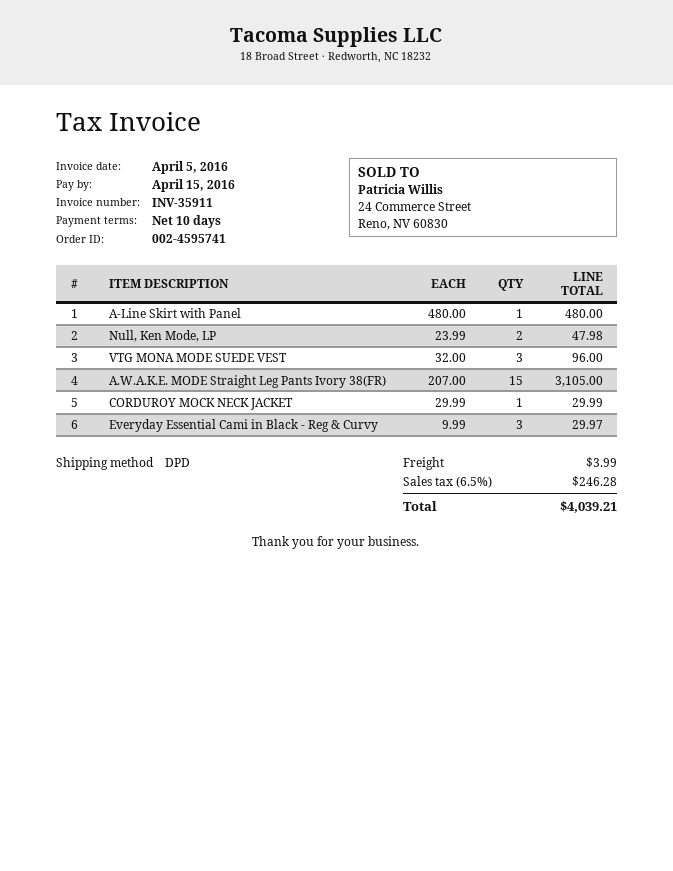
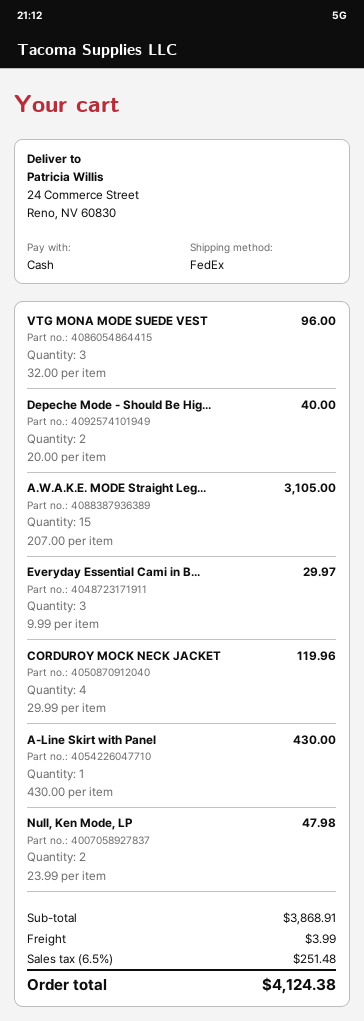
shipping method: DPD -> FedEx
A-Line Skirt with Panel: 1 x 480.00 = 480.00 -> 1 x 430.00 = 430.00
CORDUROY MOCK NECK JACKET: 1 x 29.99 = 29.99 -> 4 x 29.99 = 119.96
Depeche Mode - Should Be Hig...: none -> 2 x 20.00 = 40.00
tax: 6.5% = 246.28 -> 6.5% = 251.48
total: 4039.21 -> 4124.38

